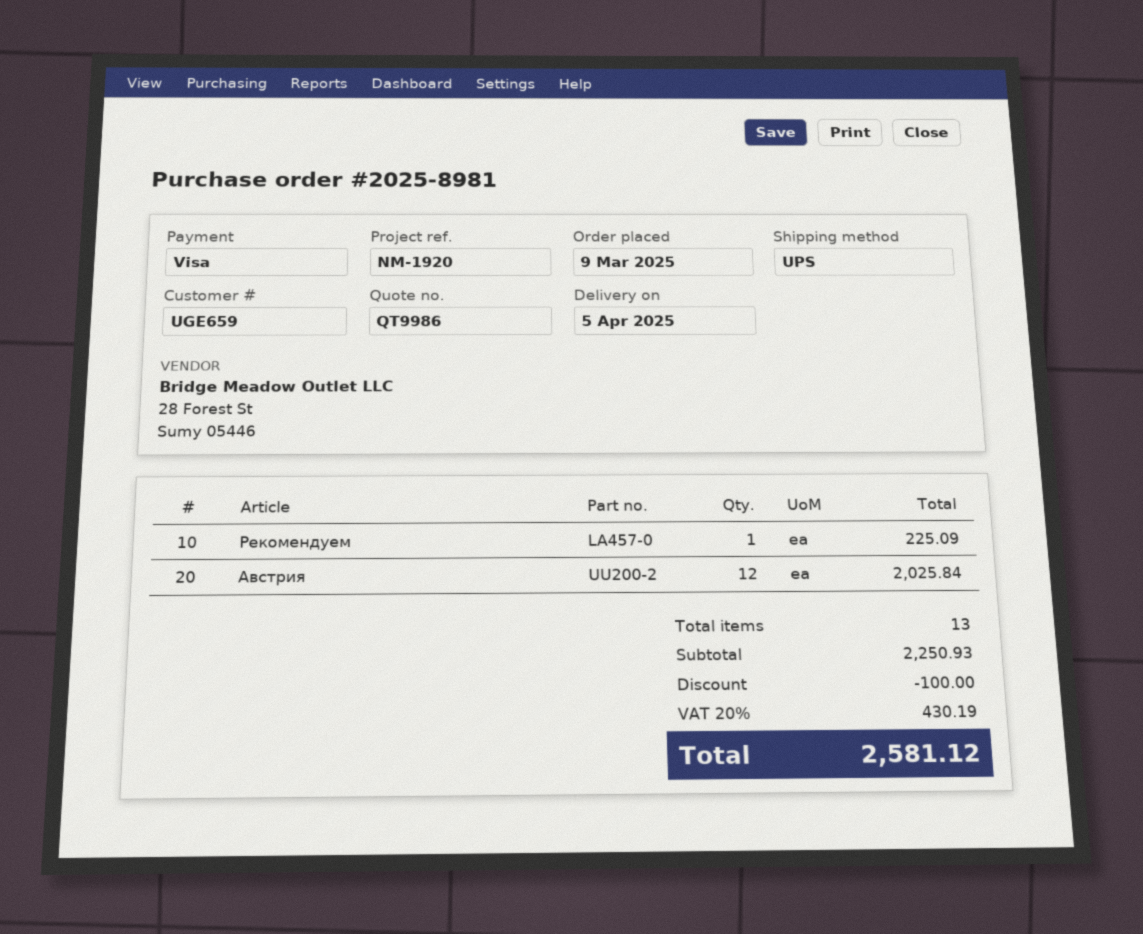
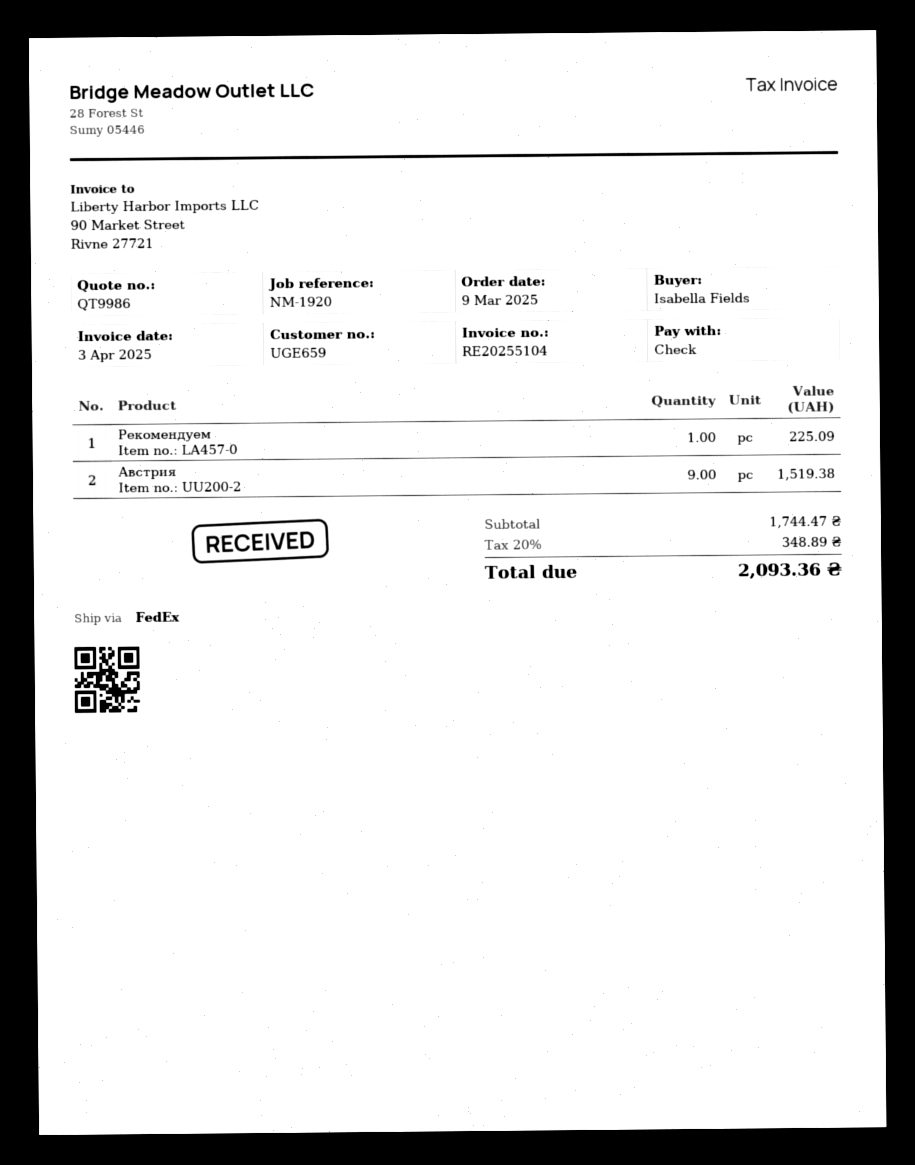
payment method: Visa -> cheque
shipping method: UPS -> FedEx
Австрия: 12 for 2025.84 -> 9 for 1519.38
subtotal: 2250.93 -> 1744.47
discount: 100.00 -> none
tax: 20% = 430.19 -> 20% = 348.89
total: 2581.12 -> 2093.36

